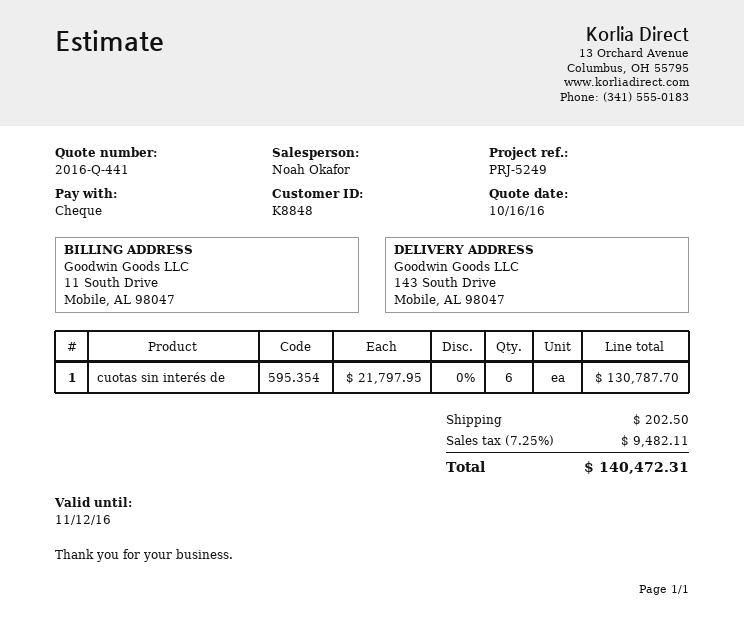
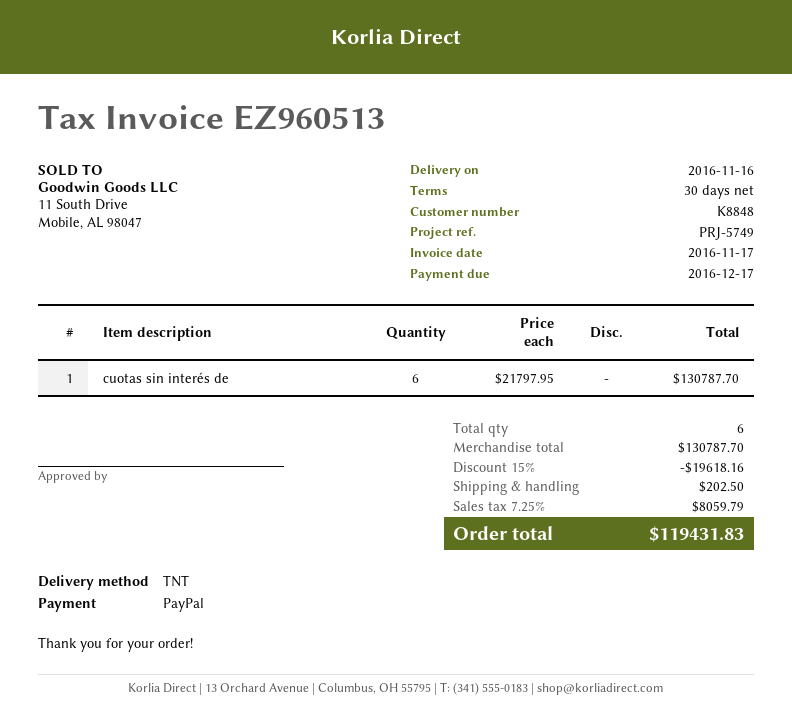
reference: PRJ-5249 -> PRJ-5749
payment method: cheque -> PayPal
discount: none -> 15% = 19618.16
tax: 7.25% = 9482.11 -> 7.25% = 8059.79
total: 140472.31 -> 119431.83

